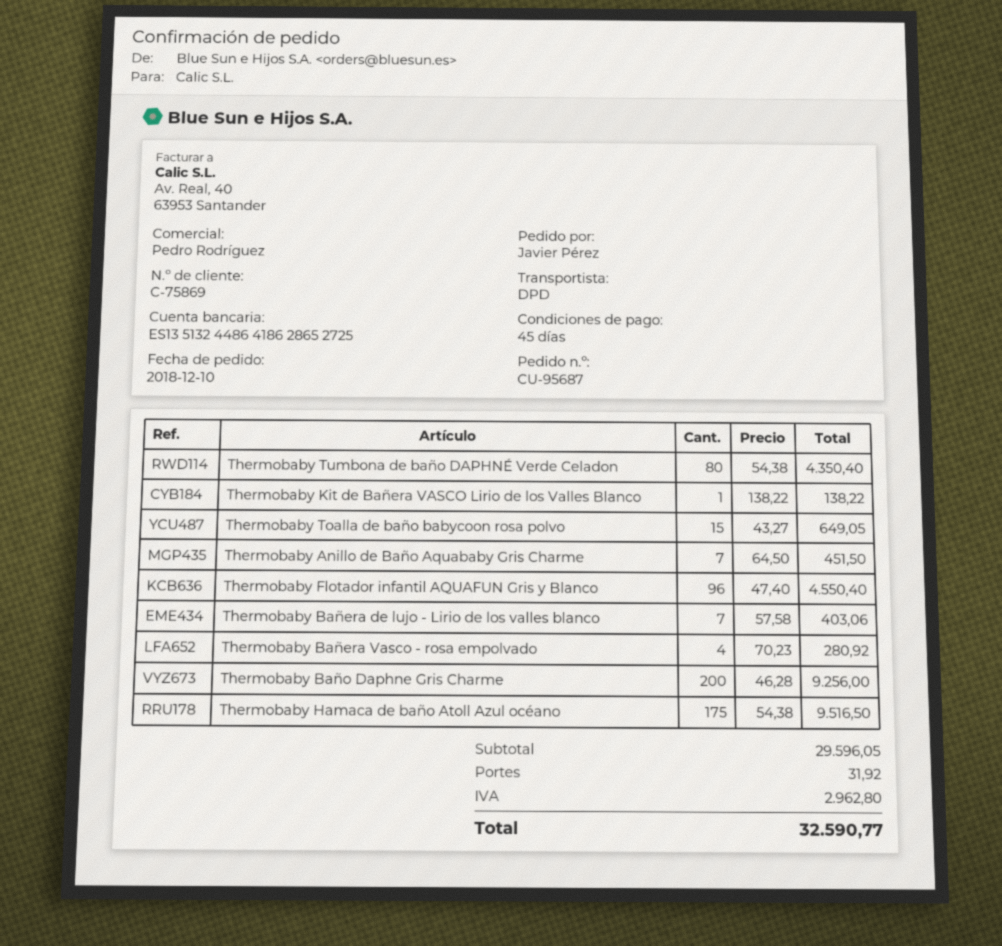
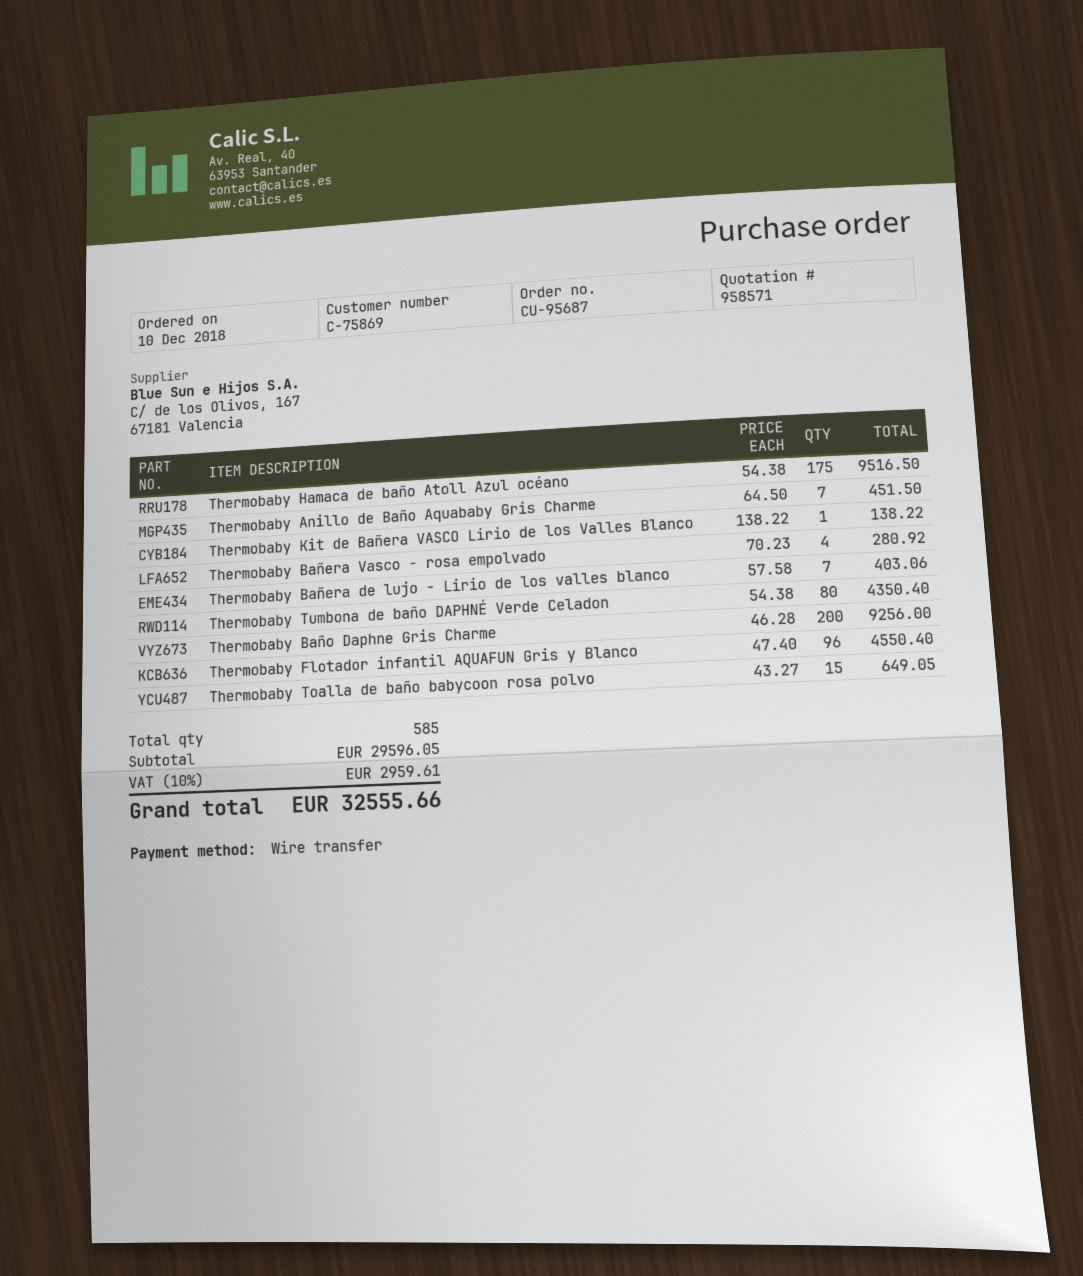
shipping: 31.92 -> none
tax: 2962.80 -> 2959.61
total: 32590.77 -> 32555.66

